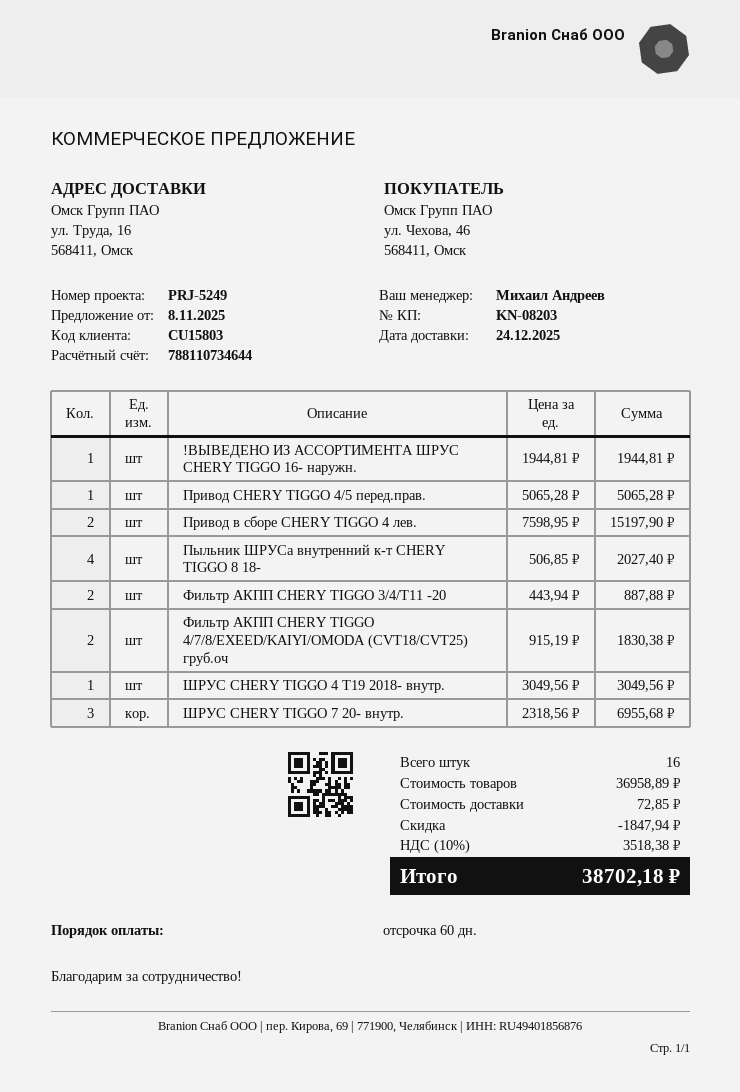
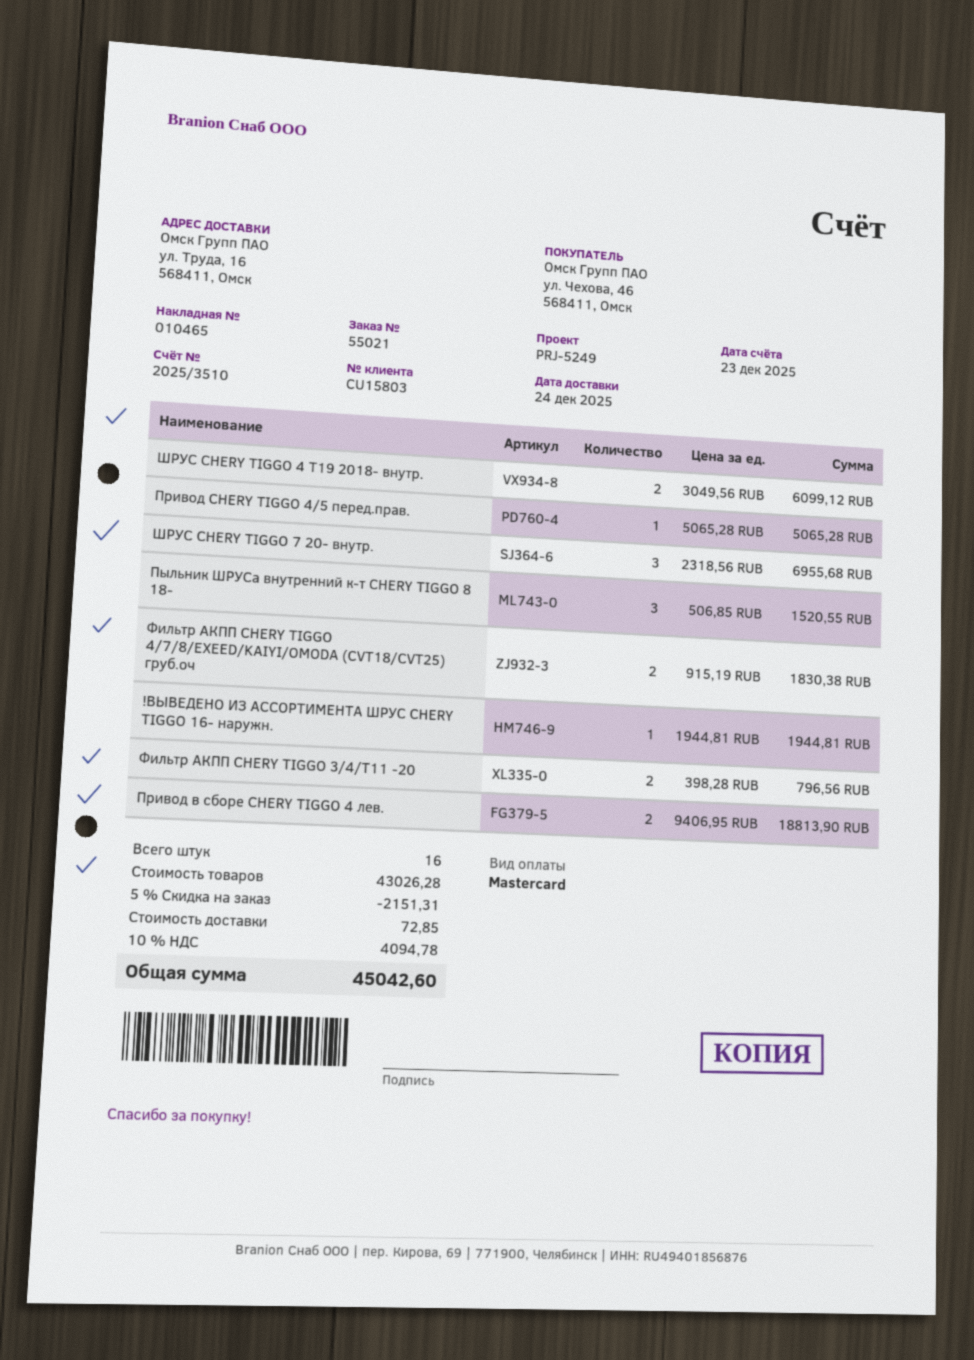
Привод в сборе CHERY TIGGO 4 лев.: 2 x 7598.95 = 15197.90 -> 2 x 9406.95 = 18813.90
Пыльник ШРУСа внутренний к-т CHERY TIGGO 8 18-: 4 x 506.85 = 2027.40 -> 3 x 506.85 = 1520.55
Фильтр АКПП CHERY TIGGO 3/4/T11 -20: 2 x 443.94 = 887.88 -> 2 x 398.28 = 796.56
ШРУС CHERY TIGGO 4 T19 2018- внутр.: 1 x 3049.56 = 3049.56 -> 2 x 3049.56 = 6099.12
subtotal: 36958.89 -> 43026.28
discount: 1847.94 -> 2151.31
tax: 10% = 3518.38 -> 10% = 4094.78
total: 38702.18 -> 45042.60

